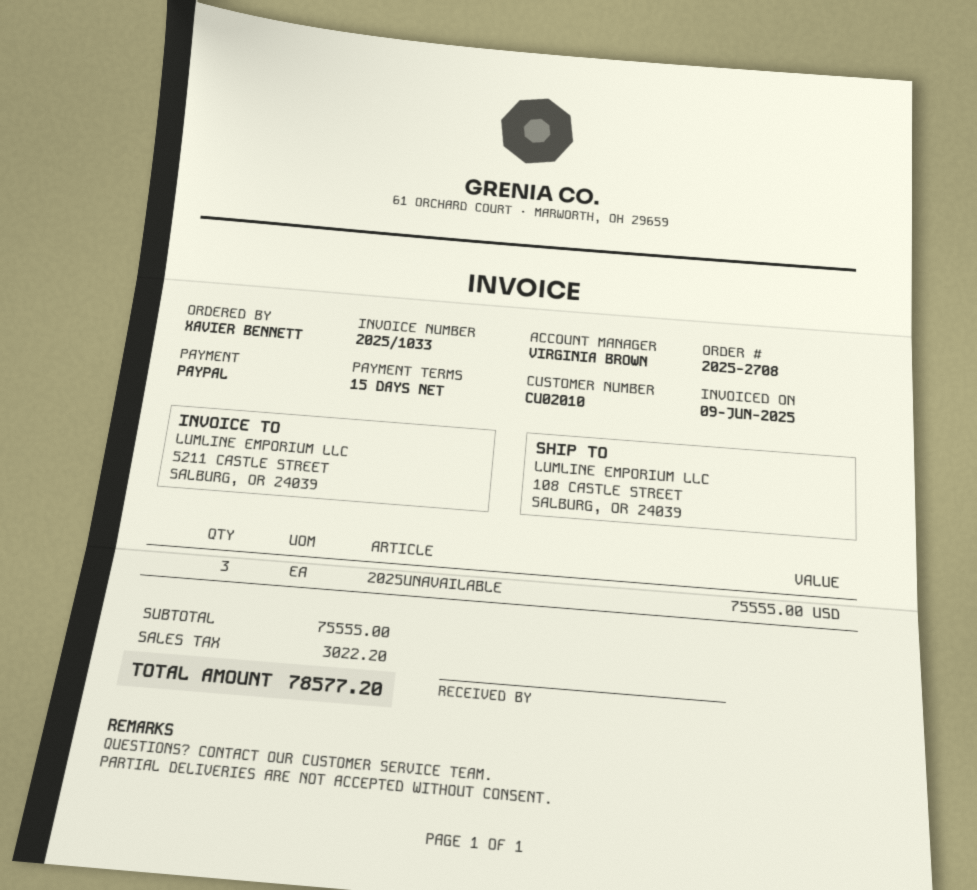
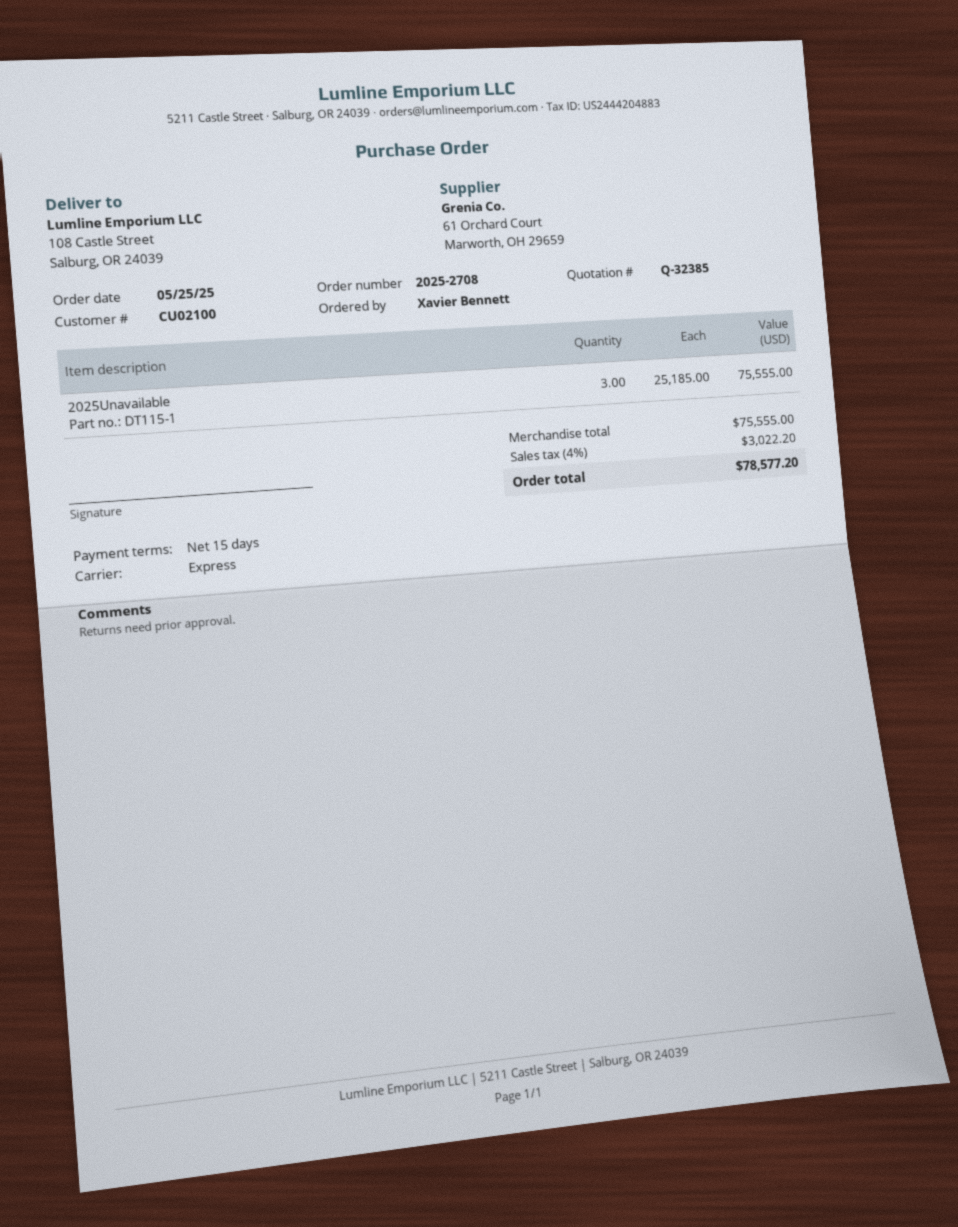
customer number: CU02010 -> CU02100

